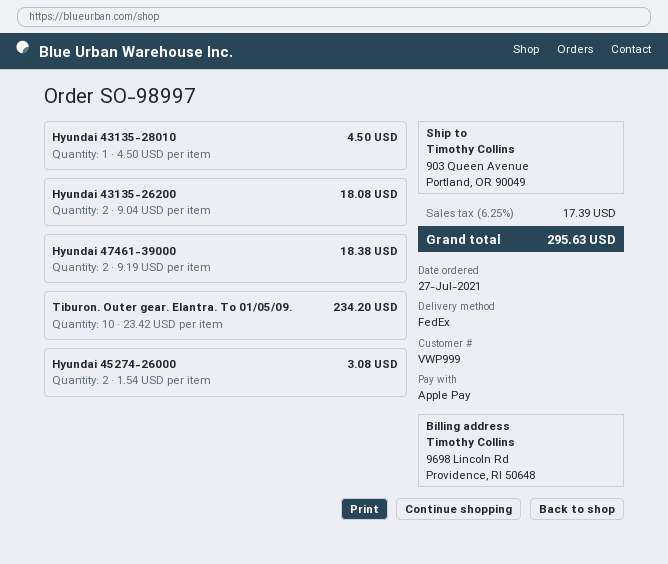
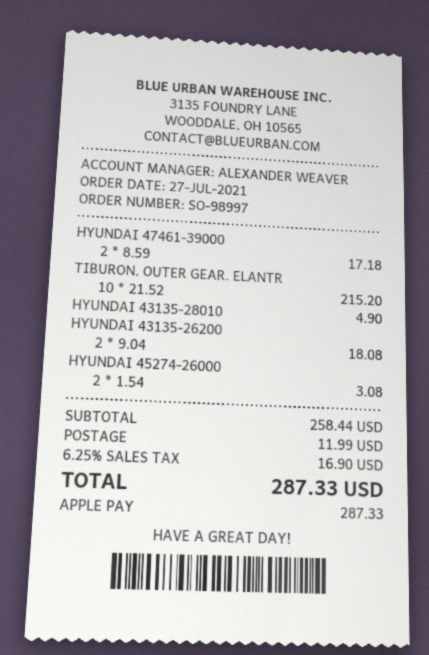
Hyundai 43135-28010: 1 x 4.50 = 4.50 -> 1 x 4.90 = 4.90
Hyundai 47461-39000: 2 x 9.19 = 18.38 -> 2 x 8.59 = 17.18
Tiburon. Outer gear. Elantra. To 01/05/09.: 10 x 23.42 = 234.20 -> 10 x 21.52 = 215.20
shipping: none -> 11.99
tax: 6.25% = 17.39 -> 6.25% = 16.90
total: 295.63 -> 287.33

